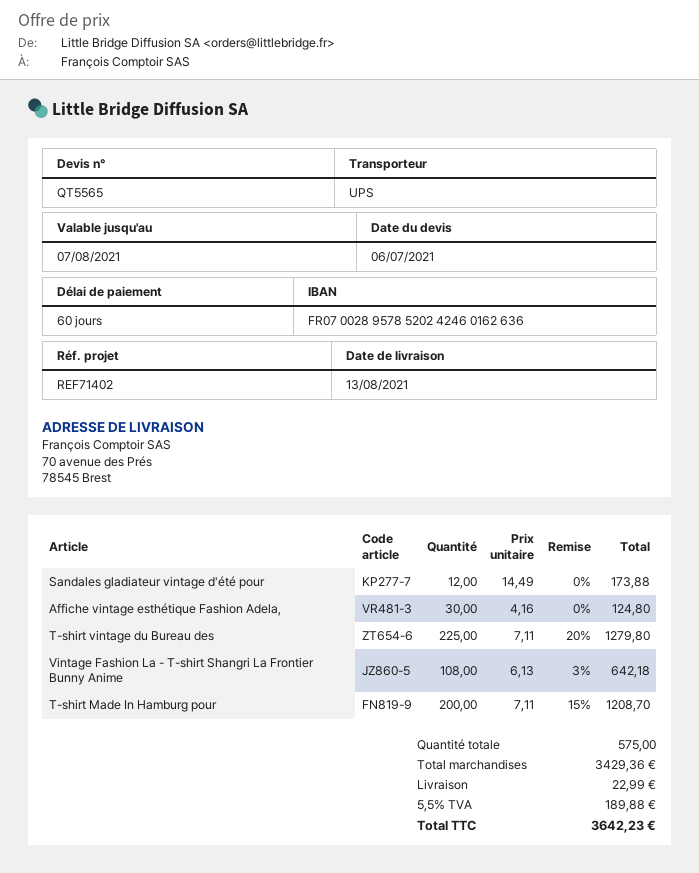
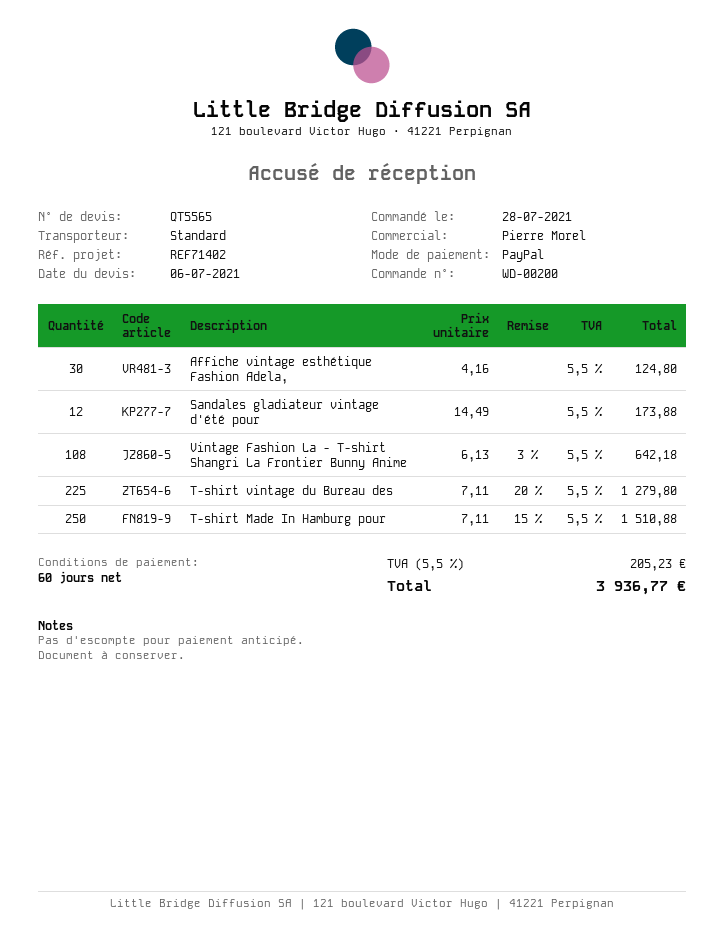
shipping method: UPS -> standard
T-shirt Made In Hamburg pour: 200 x 7.11 - 15% = 1208.70 -> 250 x 7.11 - 15% = 1510.88
shipping: 22.99 -> none
tax: 5.5% = 189.88 -> 5.5% = 205.23
total: 3642.23 -> 3936.77

